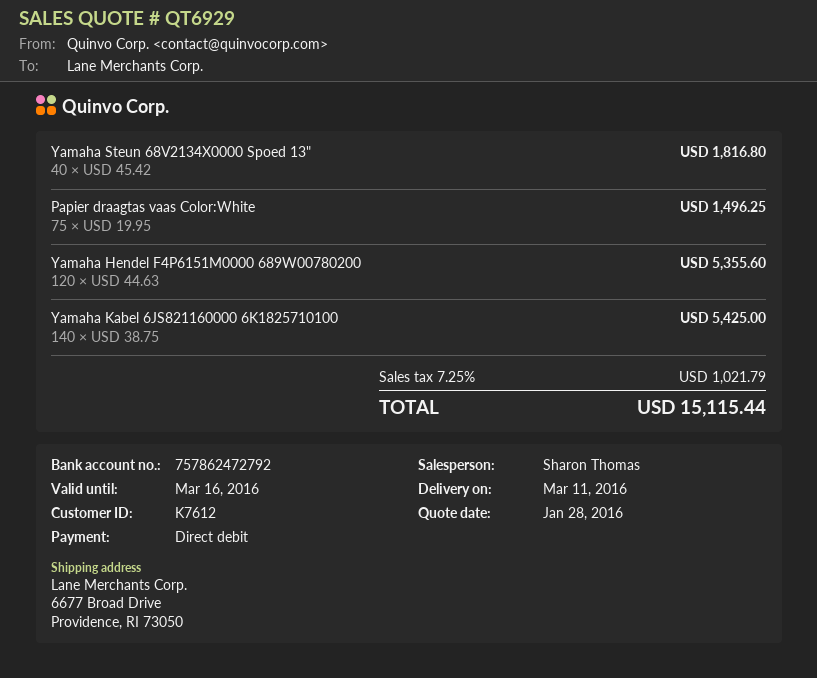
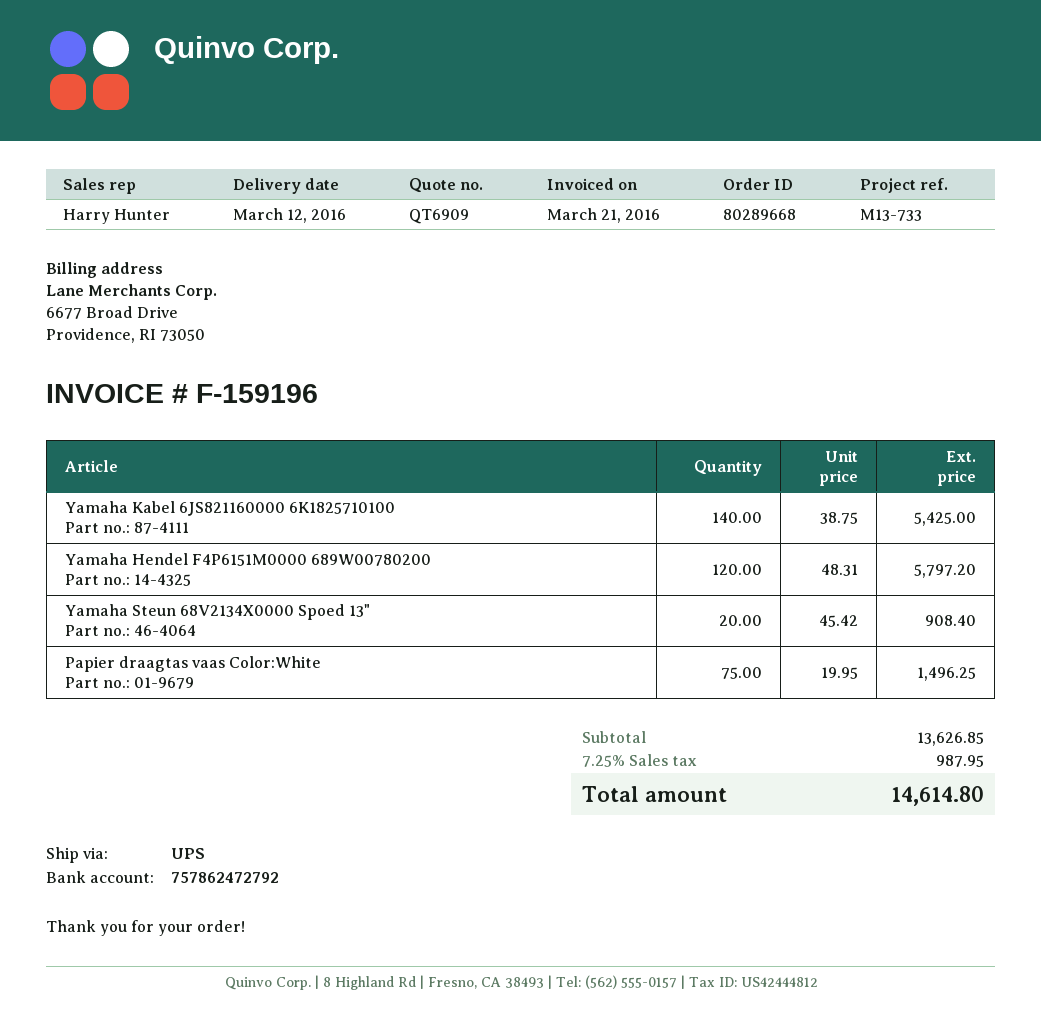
quote number: QT6929 -> QT6909
delivery date: 2016-03-11 -> 2016-03-12
sales rep: Sharon Thomas -> Harry Hunter
Yamaha Steun 68V2134X0000 Spoed 13": 40 x 45.42 = 1816.80 -> 20 x 45.42 = 908.40
Yamaha Hendel F4P6151M0000 689W00780200: 120 x 44.63 = 5355.60 -> 120 x 48.31 = 5797.20
tax: 7.25% = 1021.79 -> 7.25% = 987.95
total: 15115.44 -> 14614.80

